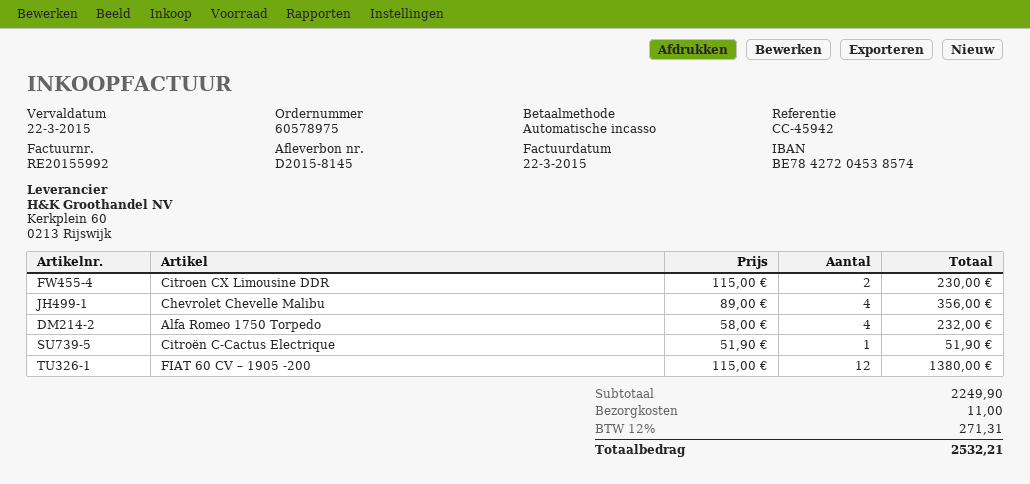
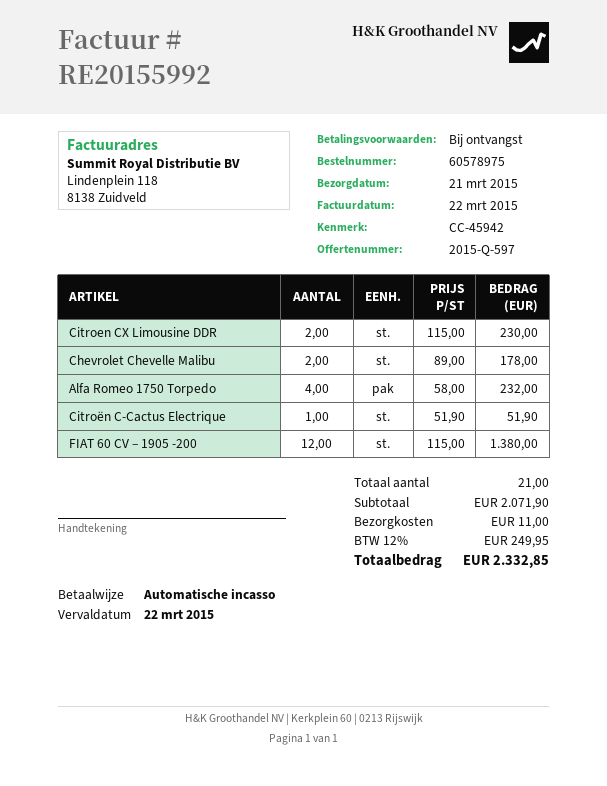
Chevrolet Chevelle Malibu: 4 x 89.00 = 356.00 -> 2 x 89.00 = 178.00
subtotal: 2249.90 -> 2071.90
tax: 12% = 271.31 -> 12% = 249.95
total: 2532.21 -> 2332.85

